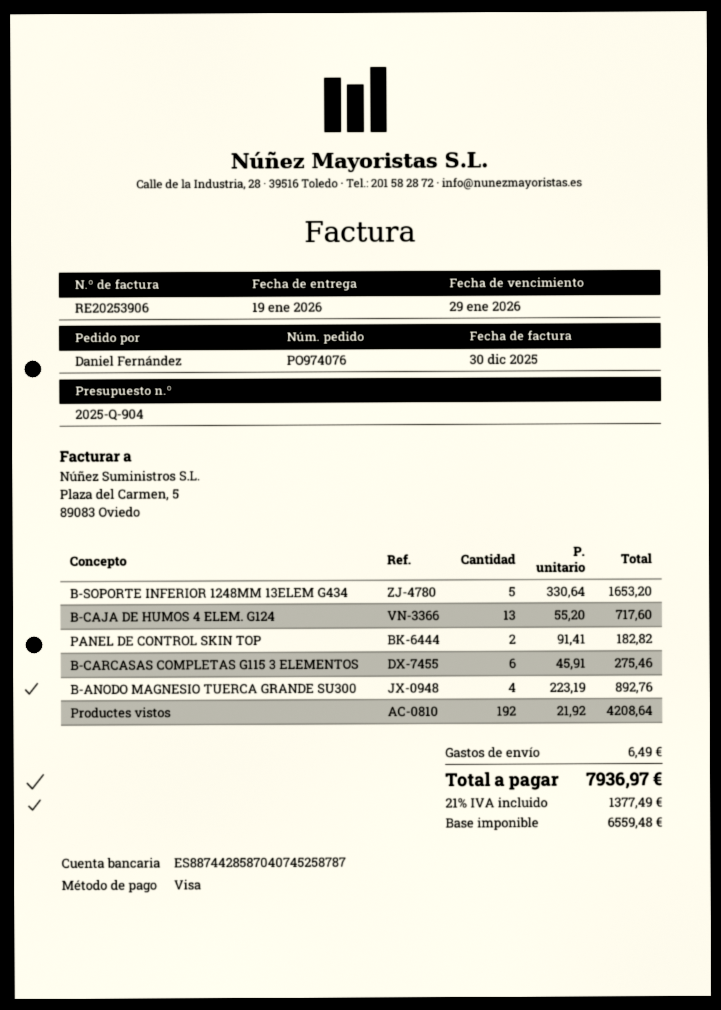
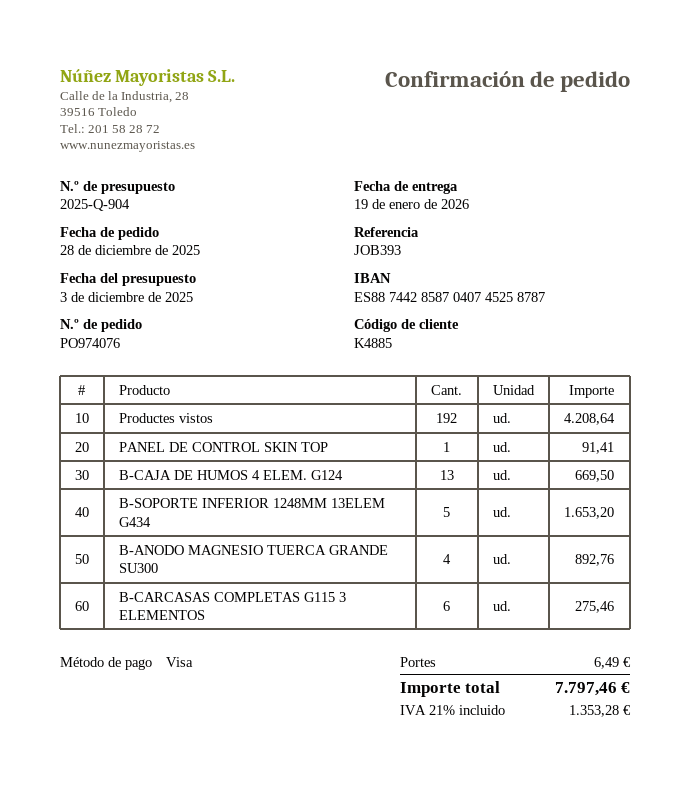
B-CAJA DE HUMOS 4 ELEM. G124: 13 for 717.60 -> 13 for 669.50
PANEL DE CONTROL SKIN TOP: 2 for 182.82 -> 1 for 91.41
tax: 21% = 1377.49 -> 21% = 1353.28
total: 7936.97 -> 7797.46

